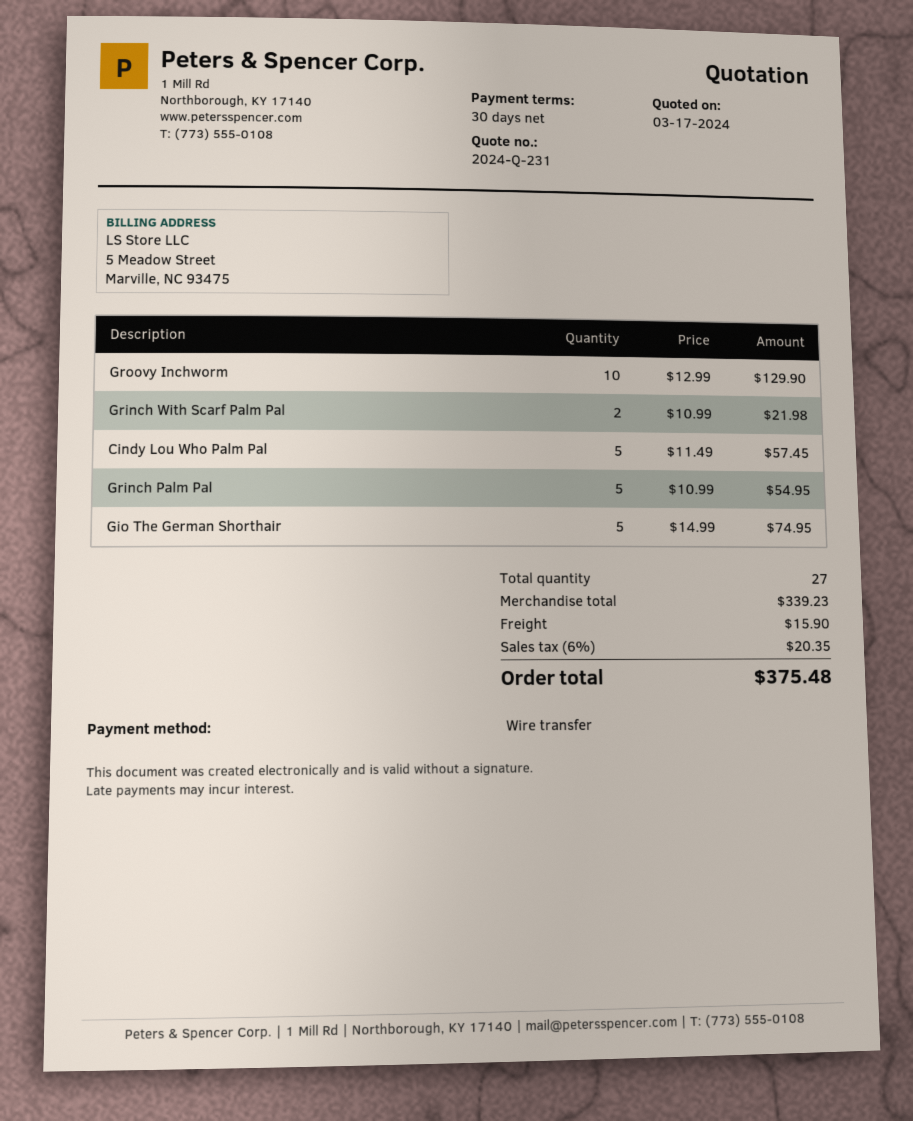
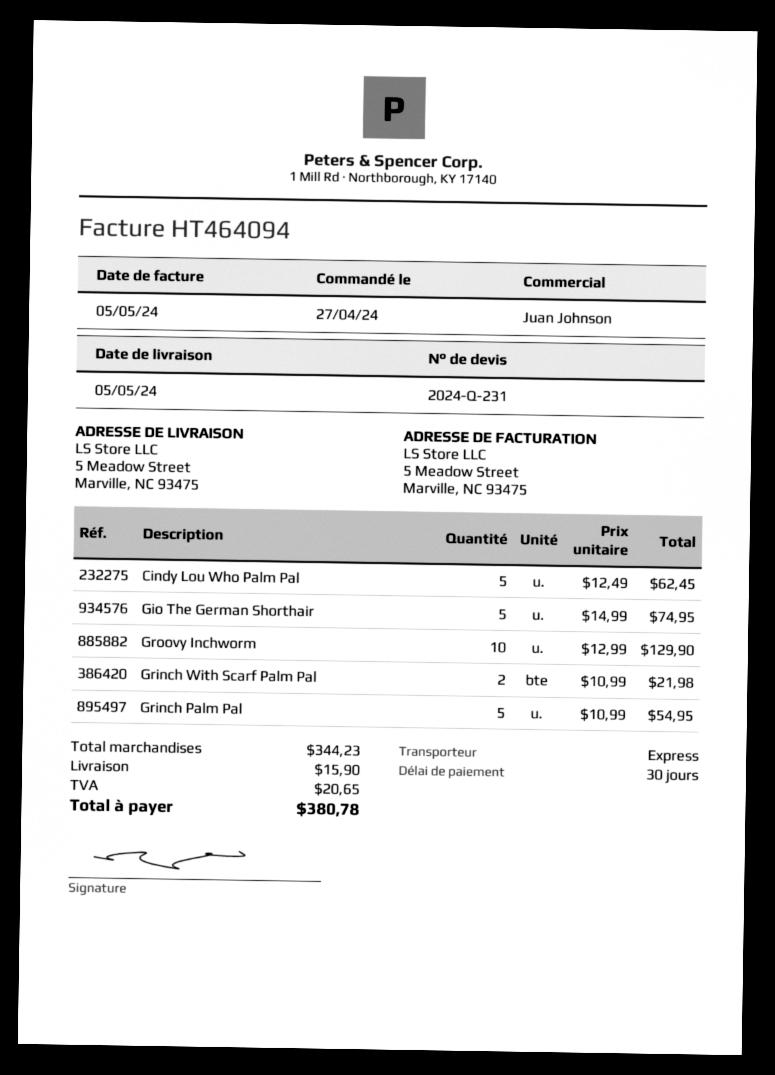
Cindy Lou Who Palm Pal: 5 x 11.49 = 57.45 -> 5 x 12.49 = 62.45
subtotal: 339.23 -> 344.23
tax: 20.35 -> 20.65
total: 375.48 -> 380.78

